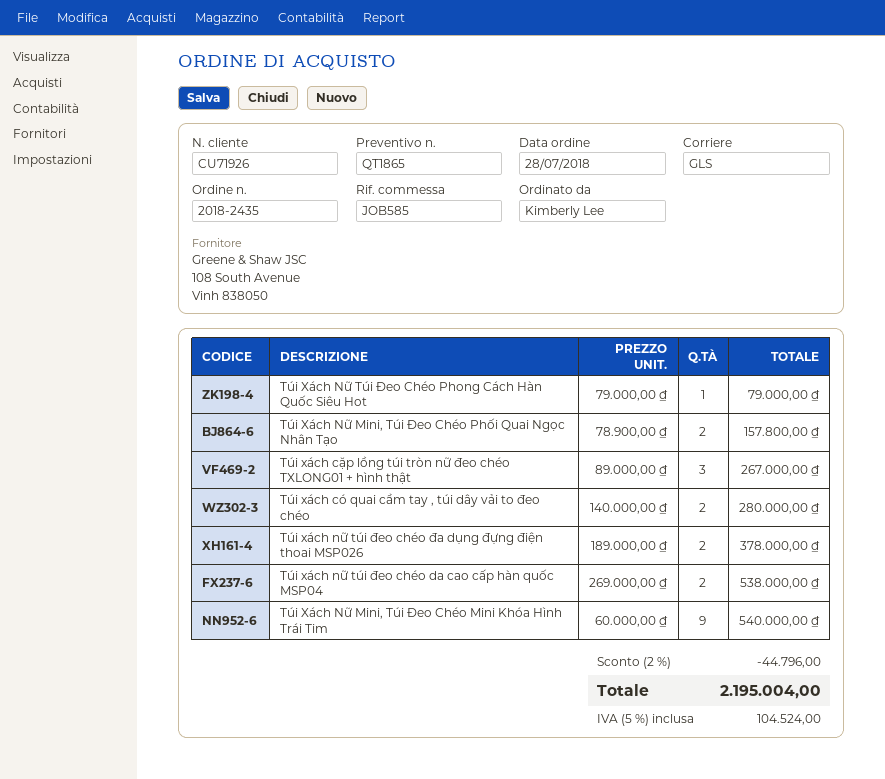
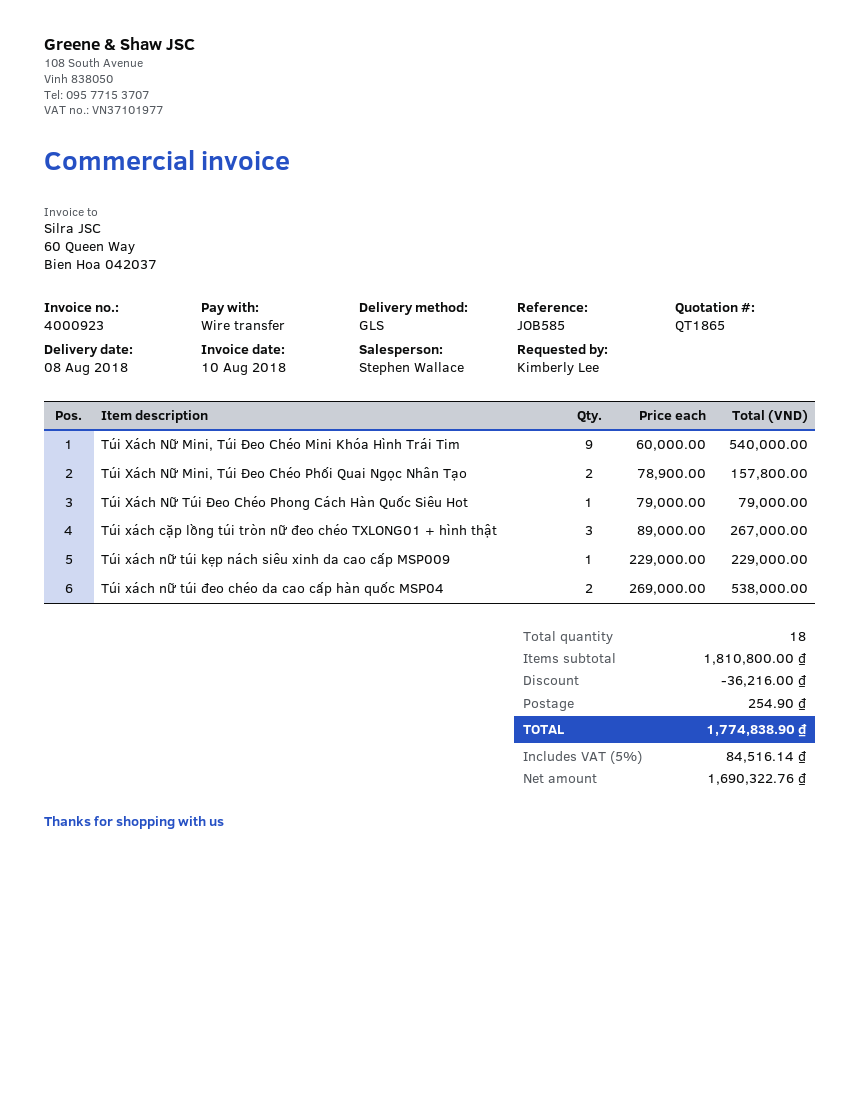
Túi xách có quai cầm tay , túi dây vải to đeo chéo: 2 x 140000.00 = 280000.00 -> none
Túi xách nữ túi đeo chéo đa dụng đựng điện thoai MSP026: 2 x 189000.00 = 378000.00 -> none
Túi xách nữ túi kẹp nách siêu xinh da cao cấp MSP009: none -> 1 x 229000.00 = 229000.00
discount: 44796.00 -> 36216.00
shipping: none -> 254.90
tax: 5% = 104524.00 -> 5% = 84516.14
total: 2195004.00 -> 1774838.90

